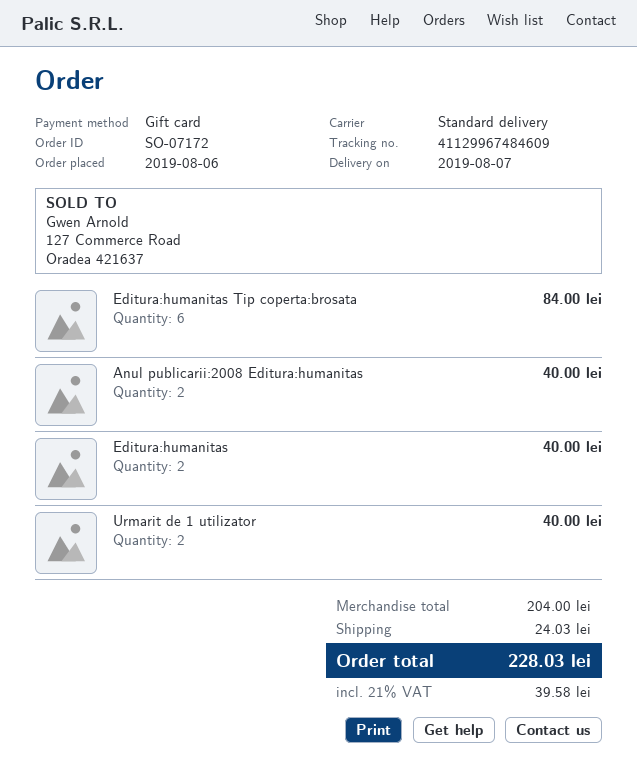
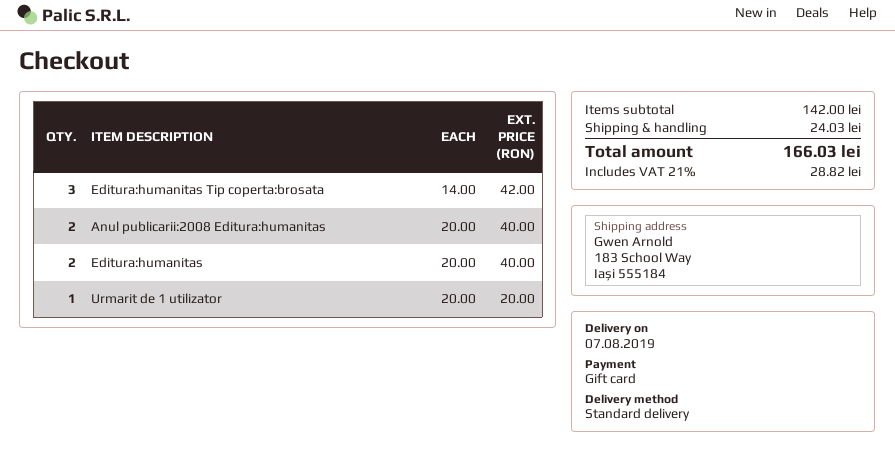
Editura:humanitas Tip coperta:brosata: 6 for 84.00 -> 3 for 42.00
Urmarit de 1 utilizator: 2 for 40.00 -> 1 for 20.00
subtotal: 204.00 -> 142.00
tax: 21% = 39.58 -> 21% = 28.82
total: 228.03 -> 166.03

